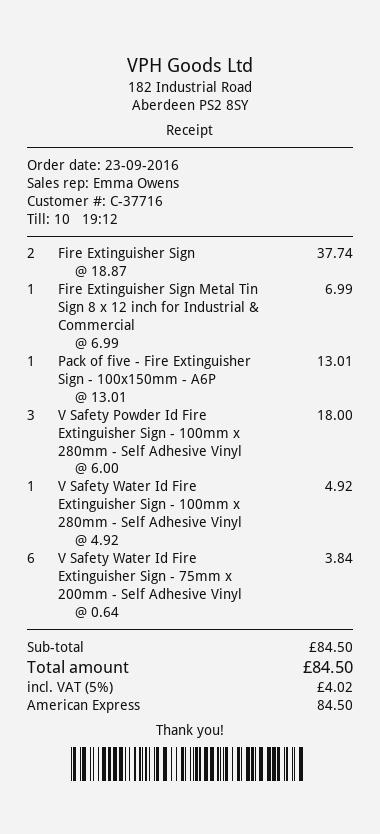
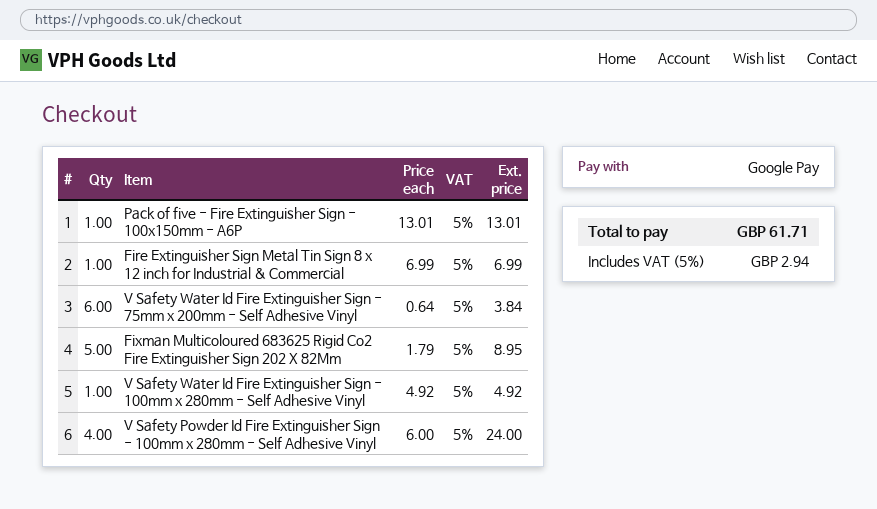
payment method: American Express -> Google Pay
Fire Extinguisher Sign: 2 x 18.87 = 37.74 -> none
V Safety Powder Id Fire Extinguisher Sign - 100mm x 280mm - Self Adhesive Vinyl: 3 x 6.00 = 18.00 -> 4 x 6.00 = 24.00
Fixman Multicoloured 683625 Rigid Co2 Fire Extinguisher Sign 202 X 82Mm: none -> 5 x 1.79 = 8.95
tax: 5% = 4.02 -> 5% = 2.94
total: 84.50 -> 61.71

